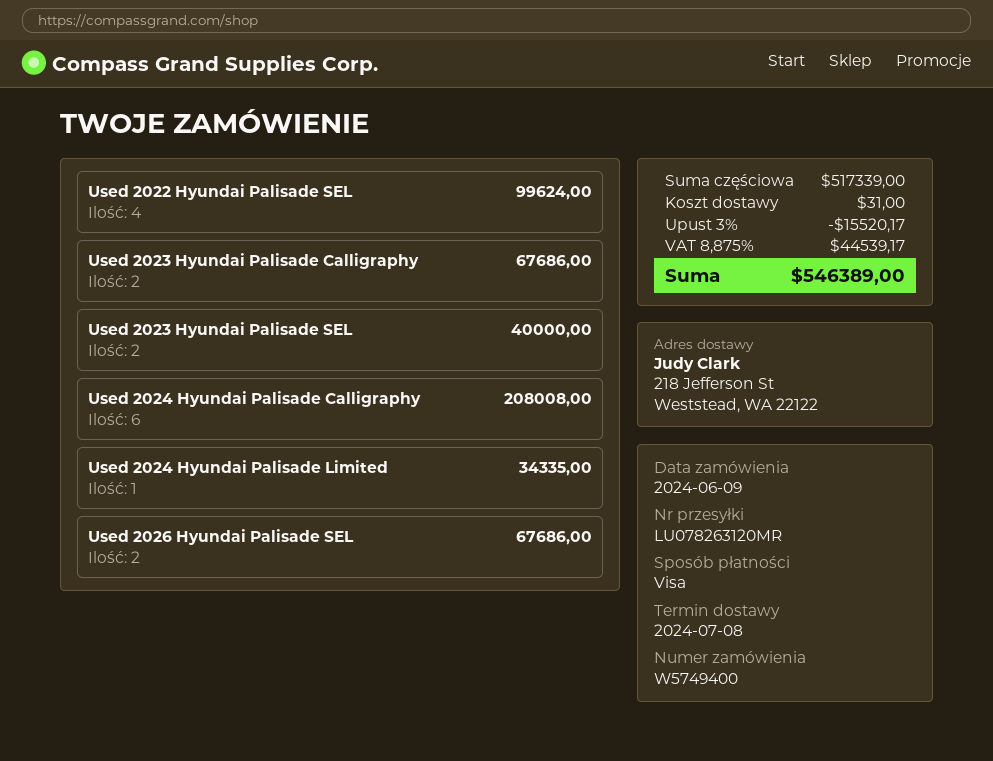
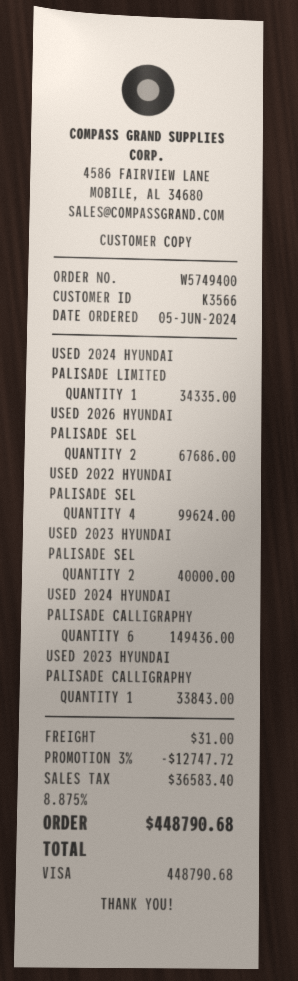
order date: 2024-06-09 -> 2024-06-05
Used 2023 Hyundai Palisade Calligraphy: 2 for 67686.00 -> 1 for 33843.00
Used 2024 Hyundai Palisade Calligraphy: 6 for 208008.00 -> 6 for 149436.00
discount: 3% = 15520.17 -> 3% = 12747.72
tax: 8.875% = 44539.17 -> 8.875% = 36583.40
total: 546389.00 -> 448790.68

